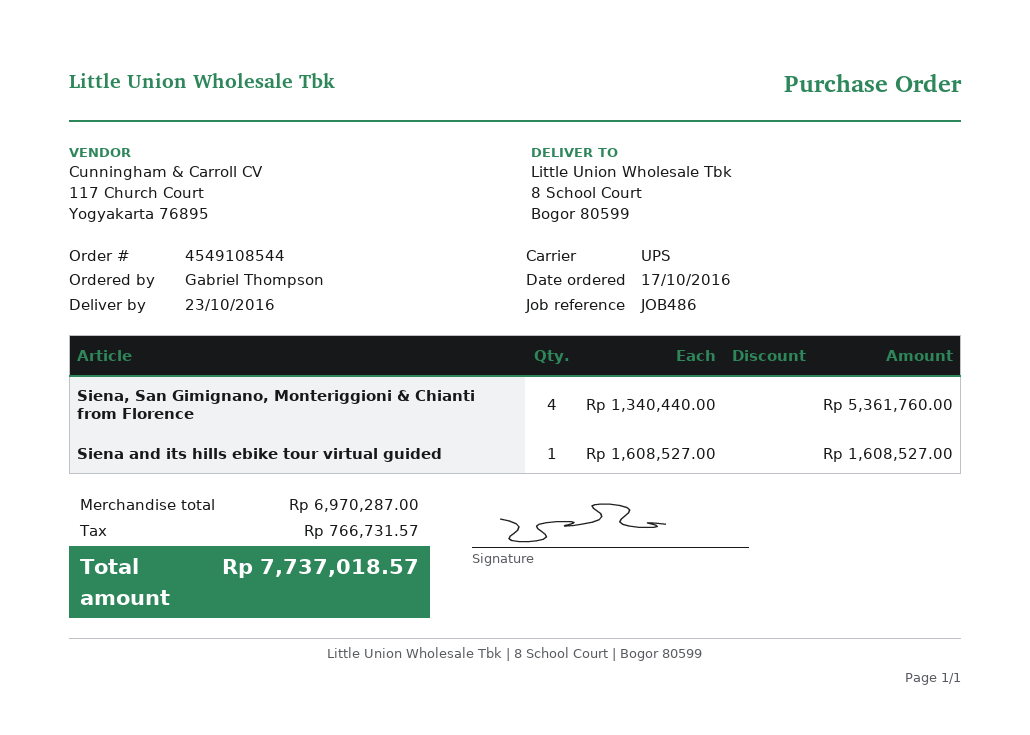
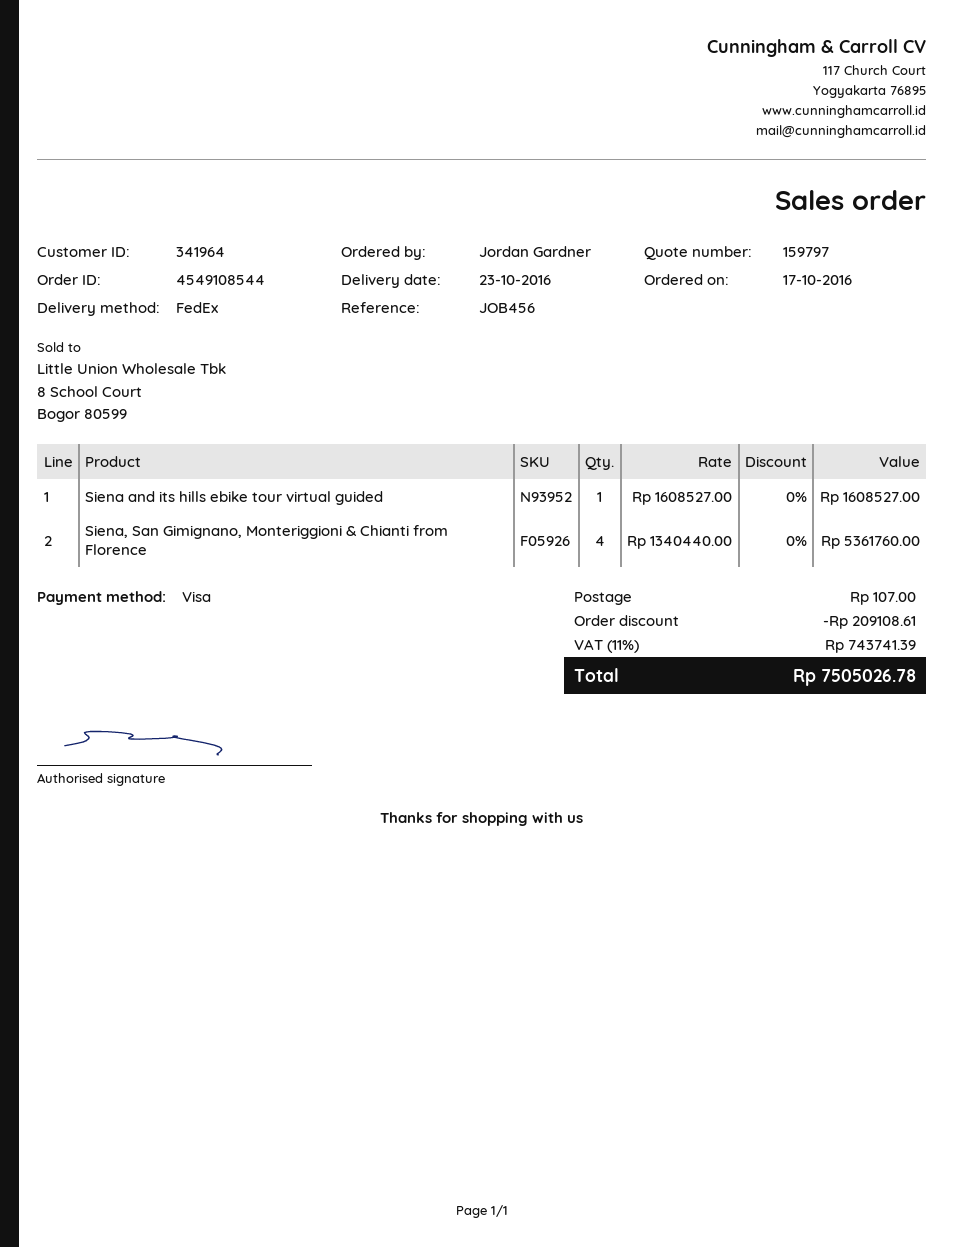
reference: JOB486 -> JOB456
ordered by: Gabriel Thompson -> Jordan Gardner
shipping method: UPS -> FedEx
discount: none -> 209108.61
shipping: none -> 107.00
tax: 766731.57 -> 743741.39
total: 7737018.57 -> 7505026.78

